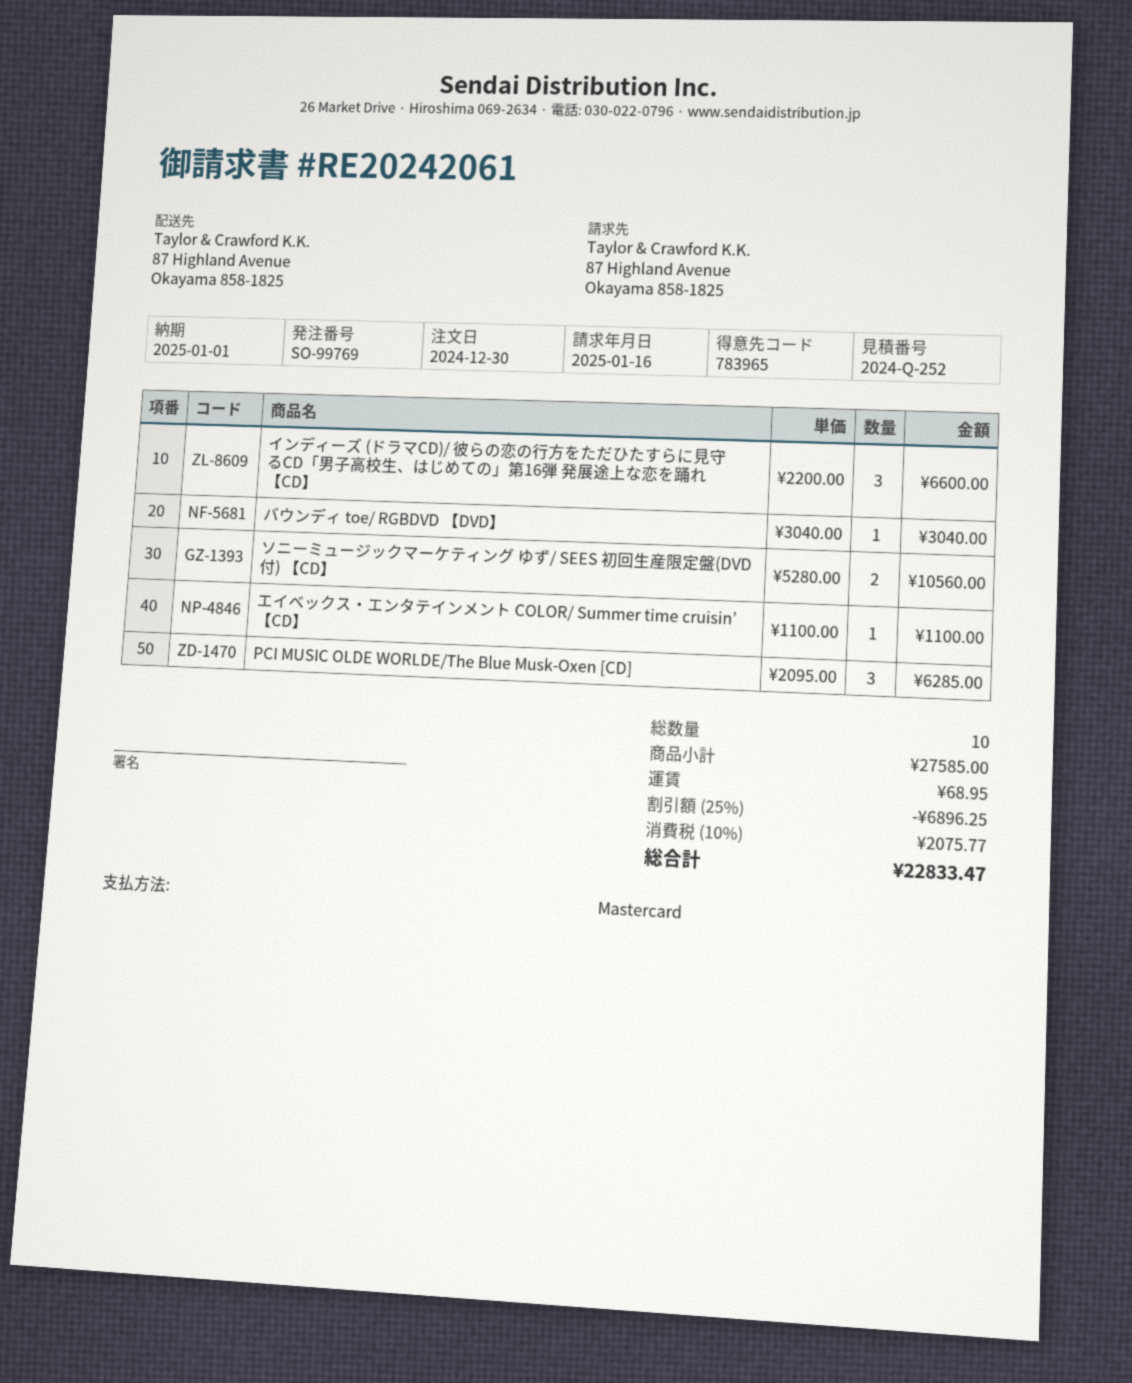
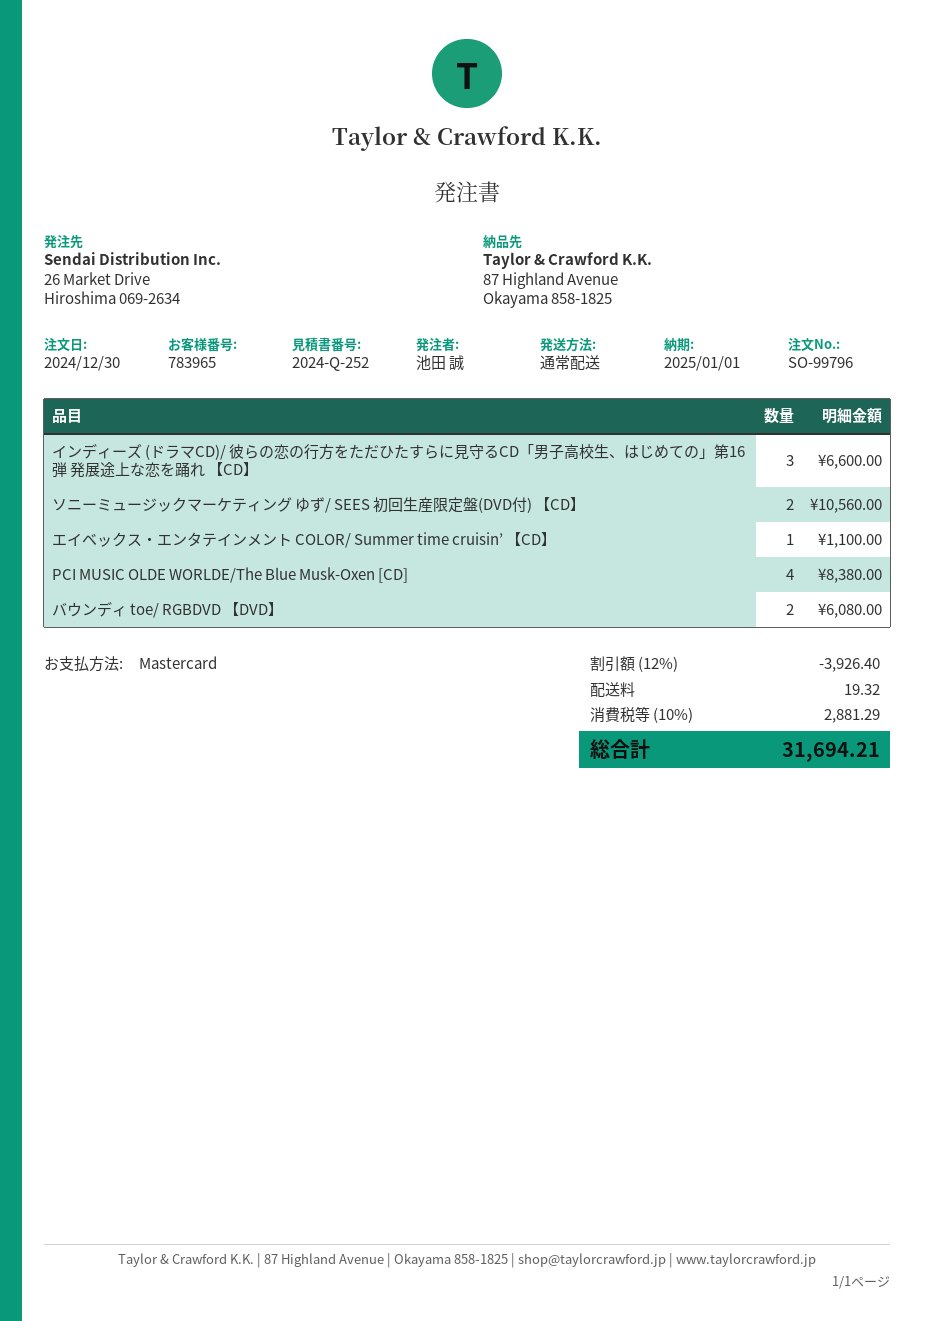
order number: SO-99769 -> SO-99796
バウンディ toe/ RGBDVD 【DVD】: 1 for 3040.00 -> 2 for 6080.00
PCI MUSIC OLDE WORLDE/The Blue Musk-Oxen [CD]: 3 for 6285.00 -> 4 for 8380.00
discount: 25% = 6896.25 -> 12% = 3926.40
shipping: 68.95 -> 19.32
tax: 10% = 2075.77 -> 10% = 2881.29
total: 22833.47 -> 31694.21

